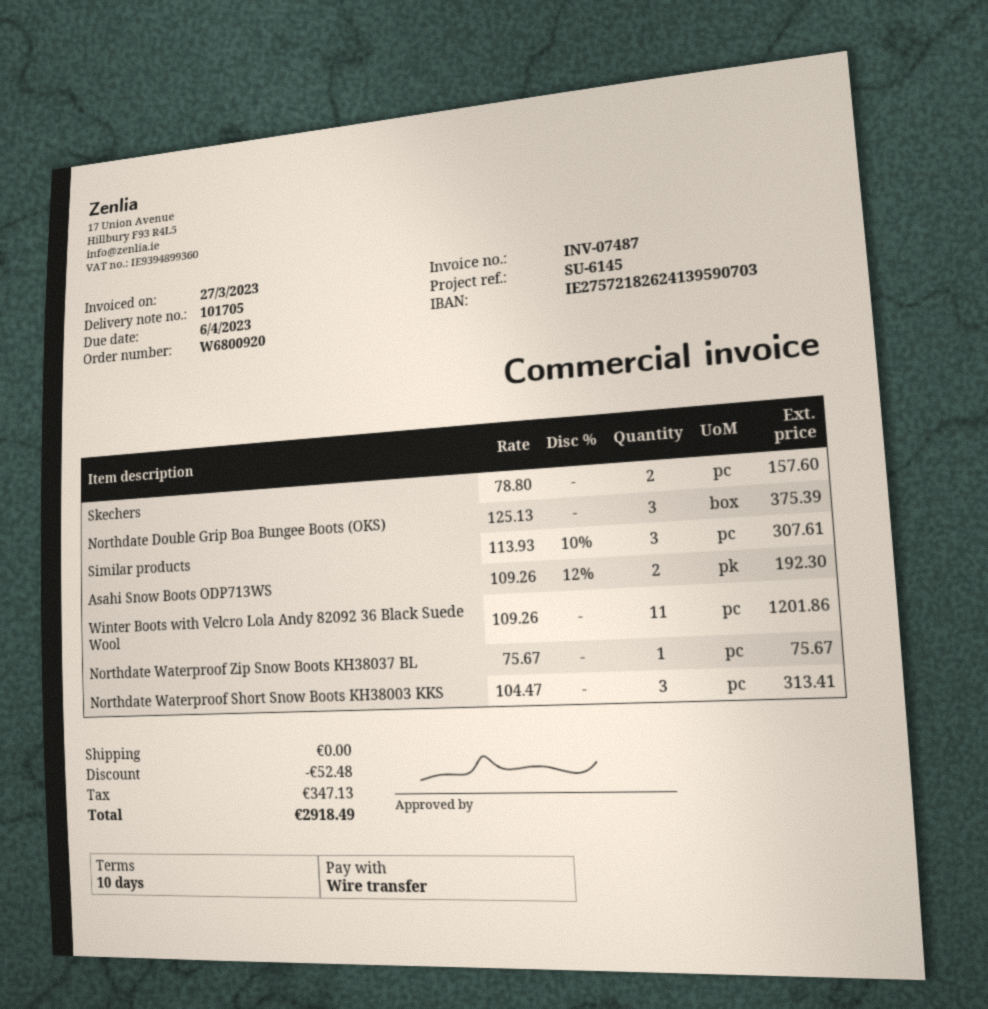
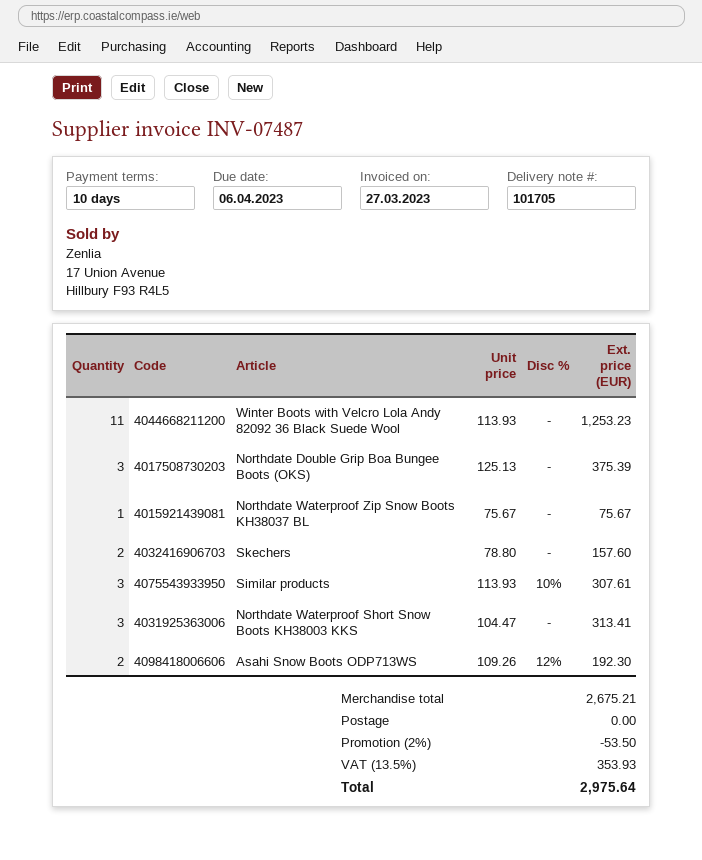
Winter Boots with Velcro Lola Andy 82092 36 Black Suede Wool: 11 x 109.26 = 1201.86 -> 11 x 113.93 = 1253.23
discount: 52.48 -> 53.50
tax: 347.13 -> 353.93
total: 2918.49 -> 2975.64

